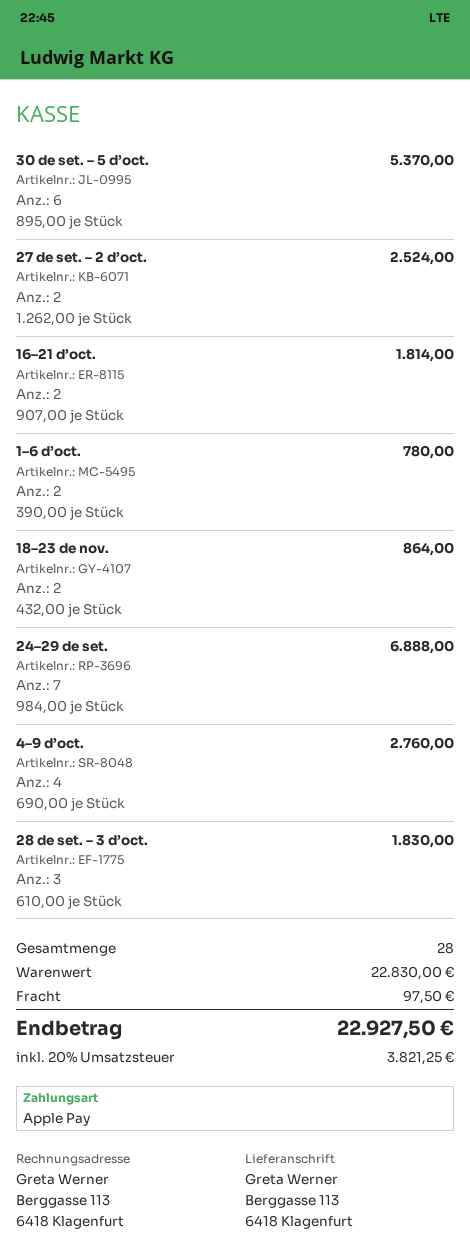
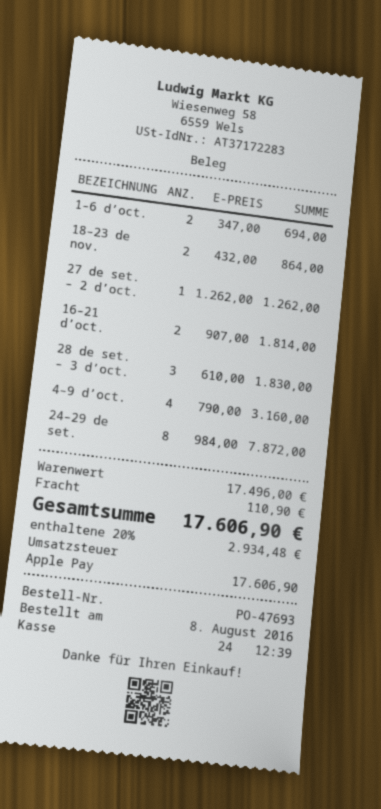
30 de set. – 5 d’oct.: 6 x 895.00 = 5370.00 -> none
27 de set. – 2 d’oct.: 2 x 1262.00 = 2524.00 -> 1 x 1262.00 = 1262.00
1–6 d’oct.: 2 x 390.00 = 780.00 -> 2 x 347.00 = 694.00
24–29 de set.: 7 x 984.00 = 6888.00 -> 8 x 984.00 = 7872.00
4–9 d’oct.: 4 x 690.00 = 2760.00 -> 4 x 790.00 = 3160.00
subtotal: 22830.00 -> 17496.00
shipping: 97.50 -> 110.90
tax: 20% = 3821.25 -> 20% = 2934.48
total: 22927.50 -> 17606.90

